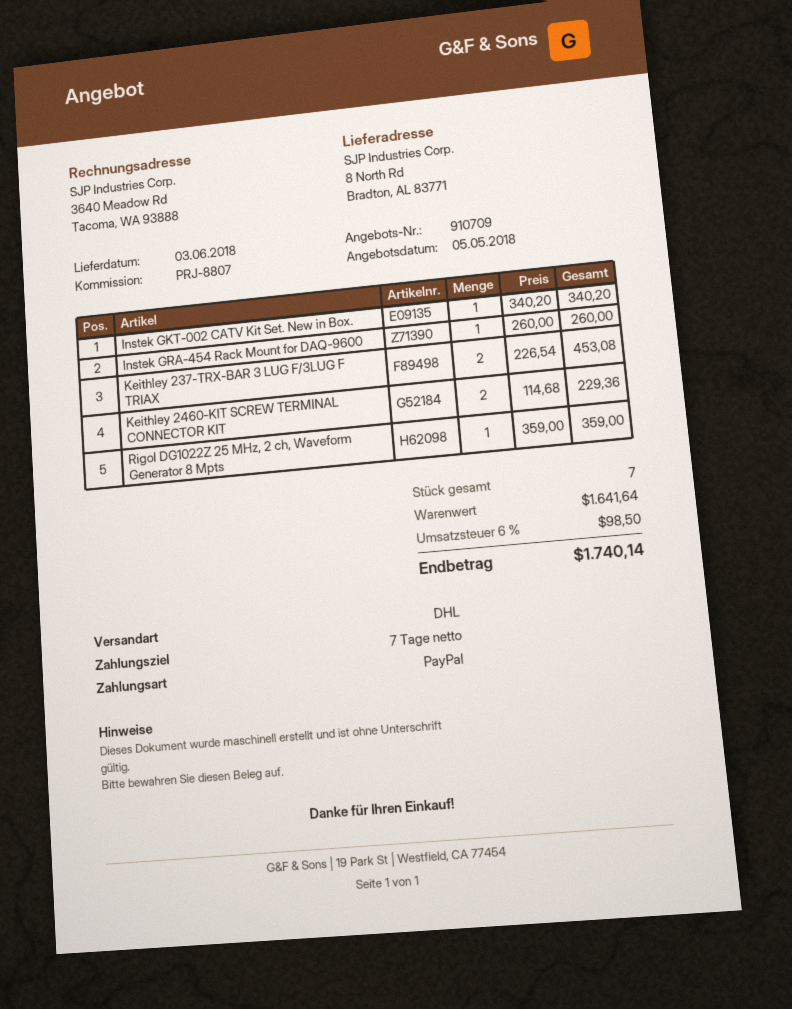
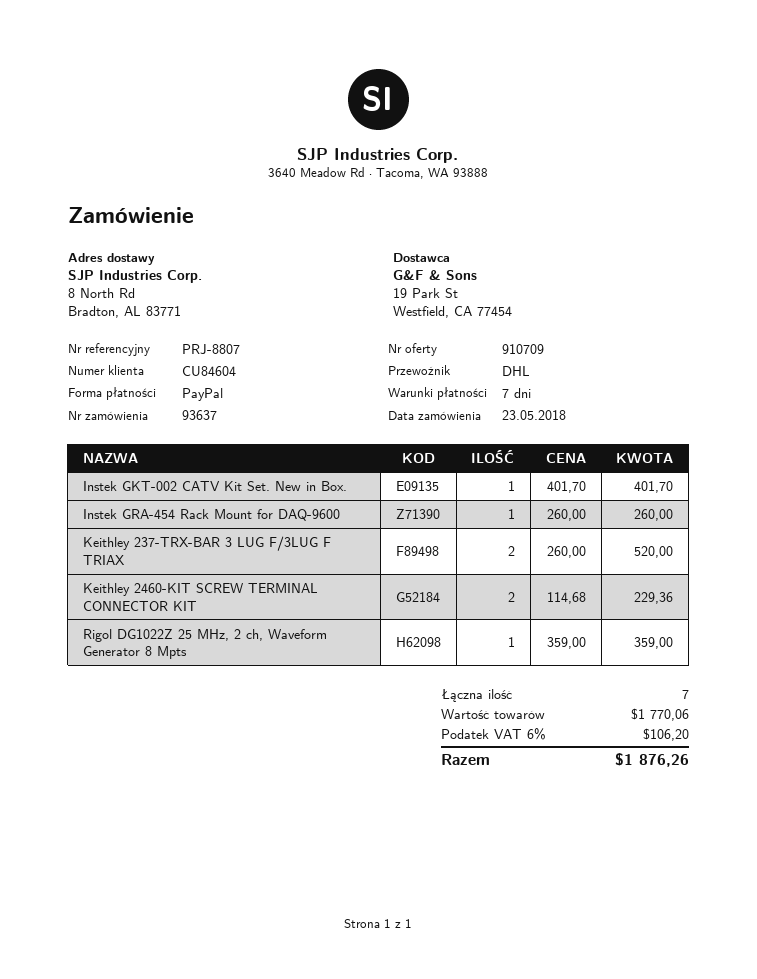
Instek GKT-002 CATV Kit Set. New in Box.: 1 x 340.20 = 340.20 -> 1 x 401.70 = 401.70
Keithley 237-TRX-BAR 3 LUG F/3LUG F TRIAX: 2 x 226.54 = 453.08 -> 2 x 260.00 = 520.00
subtotal: 1641.64 -> 1770.06
tax: 6% = 98.50 -> 6% = 106.20
total: 1740.14 -> 1876.26

